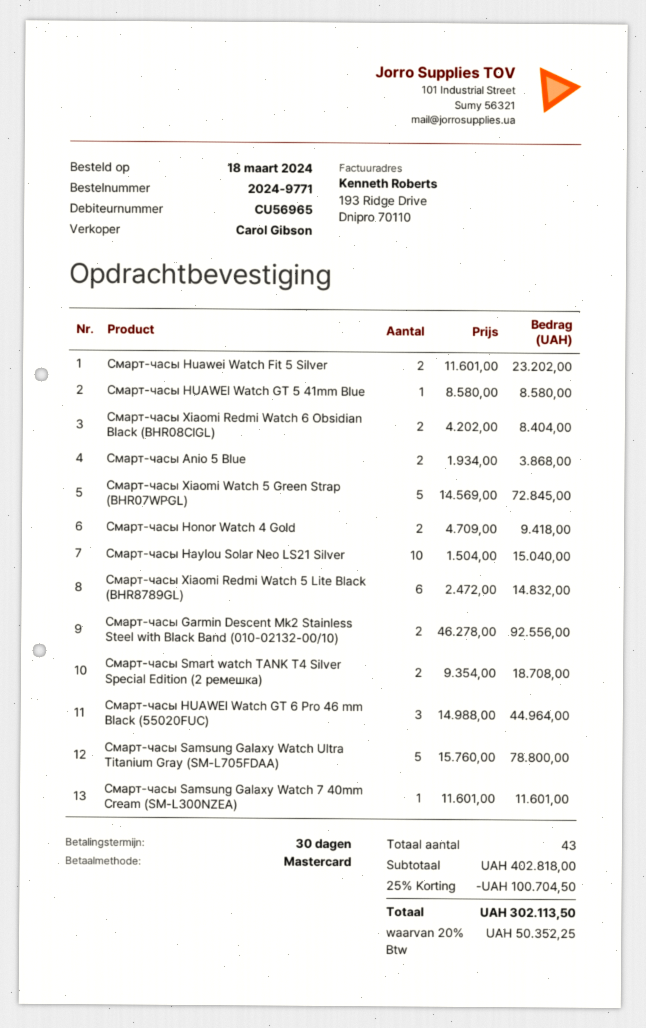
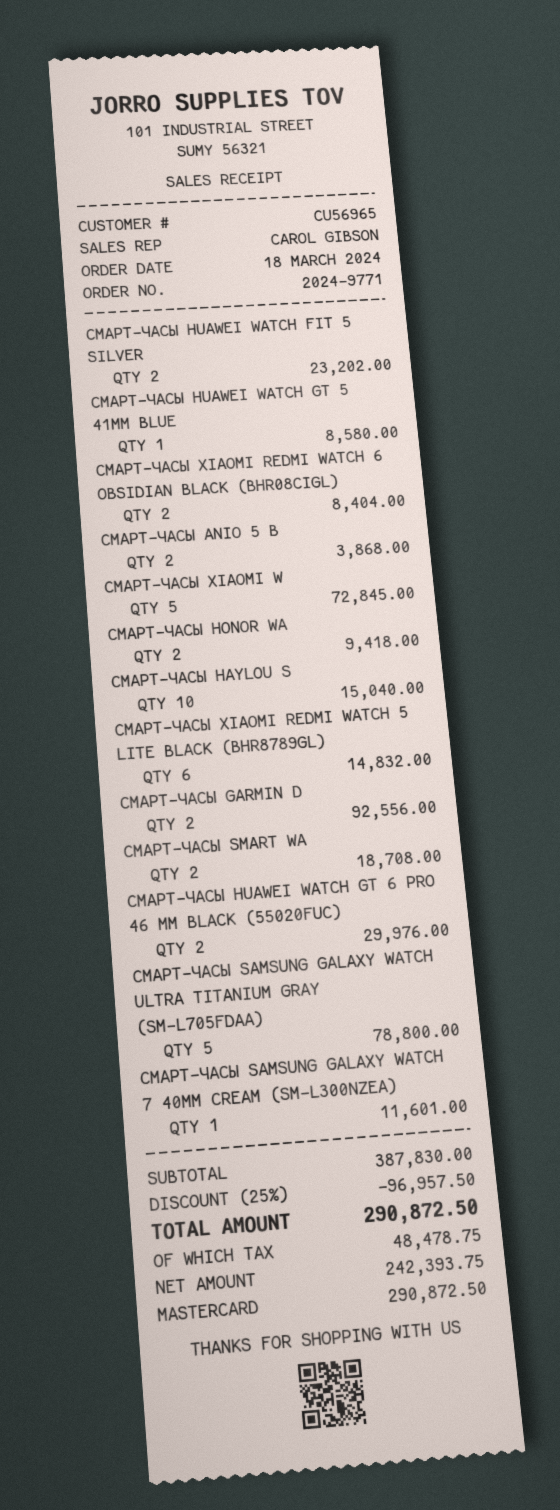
Смарт-часы HUAWEI Watch GT 6 Pro 46 mm Black (55020FUC): 3 for 44964.00 -> 2 for 29976.00
subtotal: 402818.00 -> 387830.00
discount: 25% = 100704.50 -> 25% = 96957.50
tax: 50352.25 -> 48478.75
total: 302113.50 -> 290872.50

